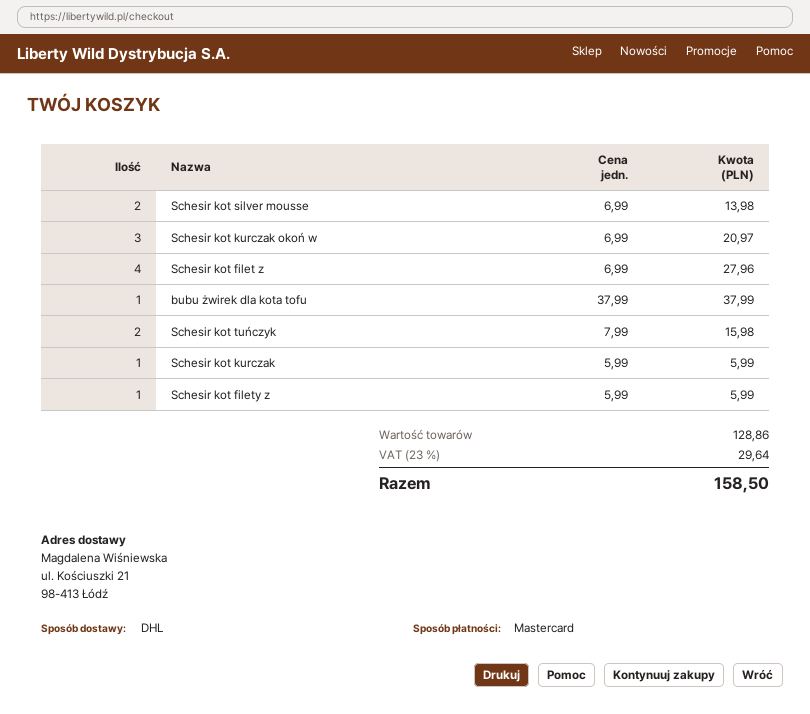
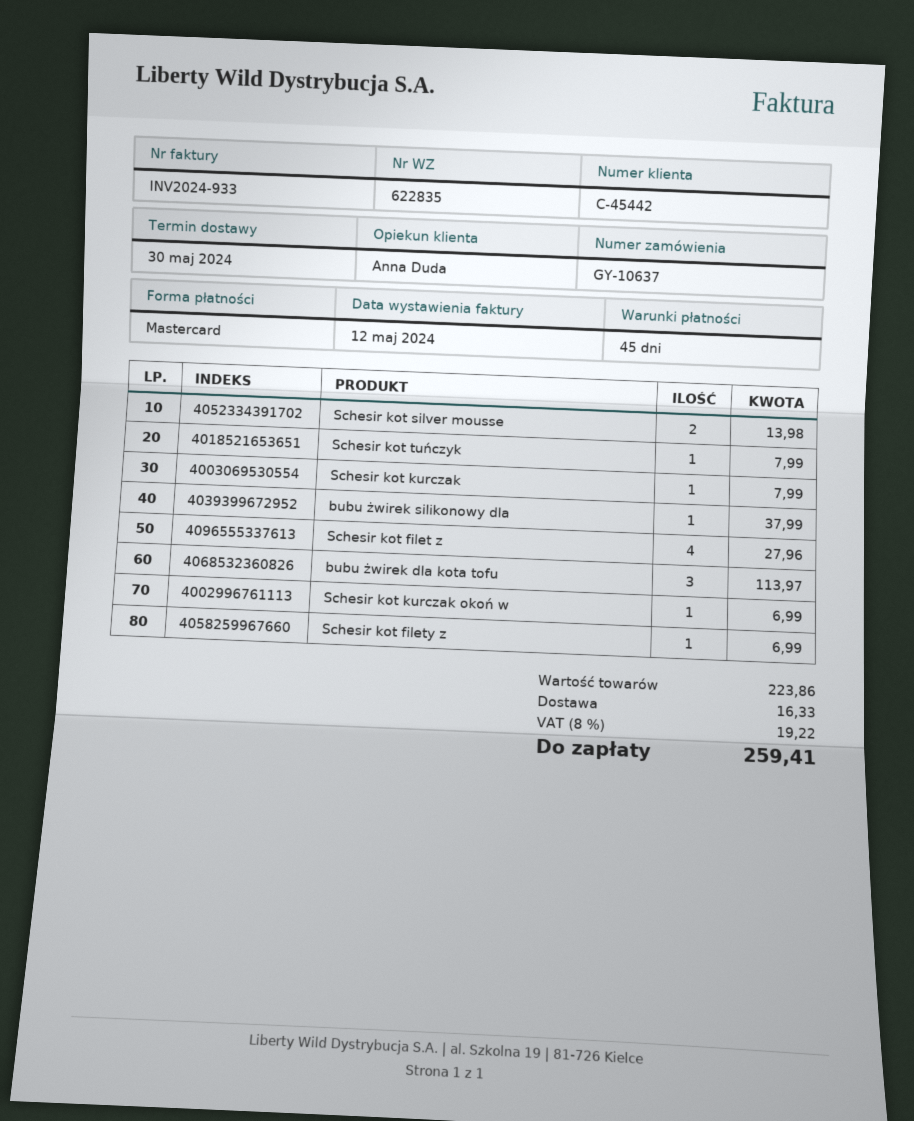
Schesir kot kurczak okoń w: 3 for 20.97 -> 1 for 6.99
bubu żwirek dla kota tofu: 1 for 37.99 -> 3 for 113.97
Schesir kot tuńczyk: 2 for 15.98 -> 1 for 7.99
Schesir kot kurczak: 1 for 5.99 -> 1 for 7.99
Schesir kot filety z: 1 for 5.99 -> 1 for 6.99
bubu żwirek silikonowy dla: none -> 1 for 37.99
subtotal: 128.86 -> 223.86
shipping: none -> 16.33
tax: 23% = 29.64 -> 8% = 19.22
total: 158.50 -> 259.41

